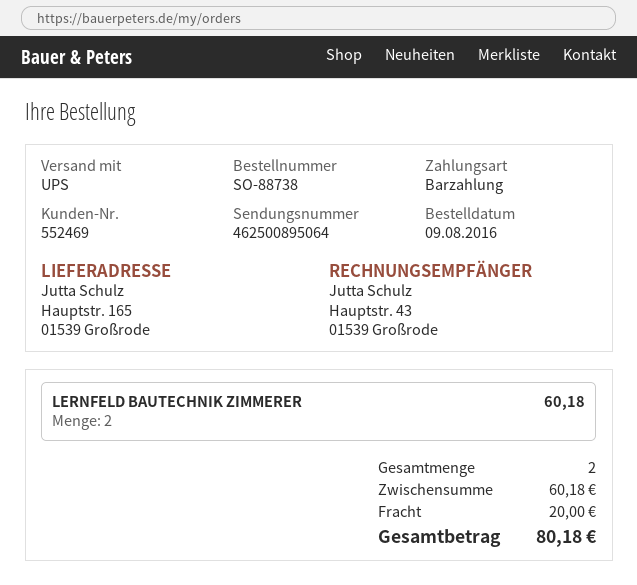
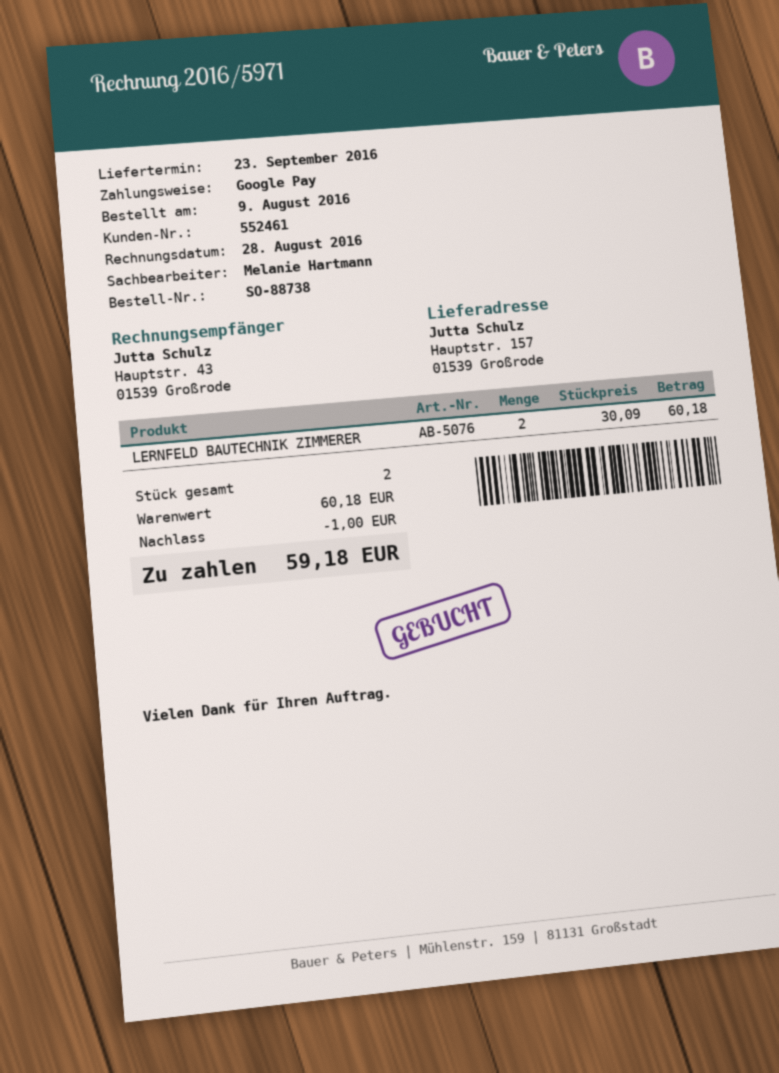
customer number: 552469 -> 552461
payment method: cash -> Google Pay
ship to: Hauptstr. 165, 01539 Großrode -> Hauptstr. 157, 01539 Großrode
discount: none -> 1.00
shipping: 20.00 -> none
total: 80.18 -> 59.18

